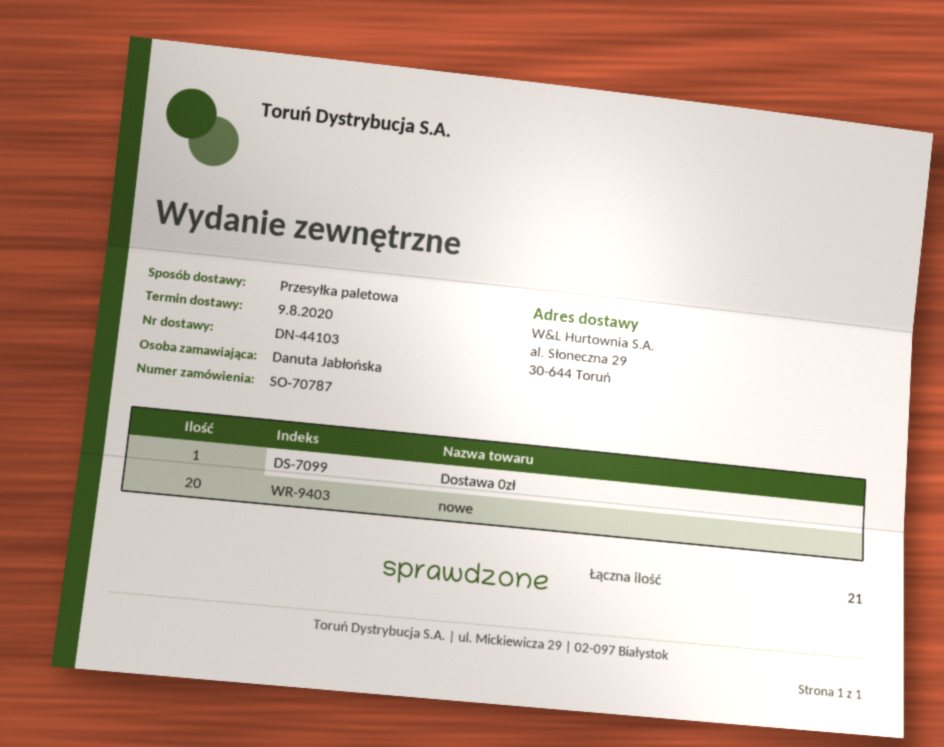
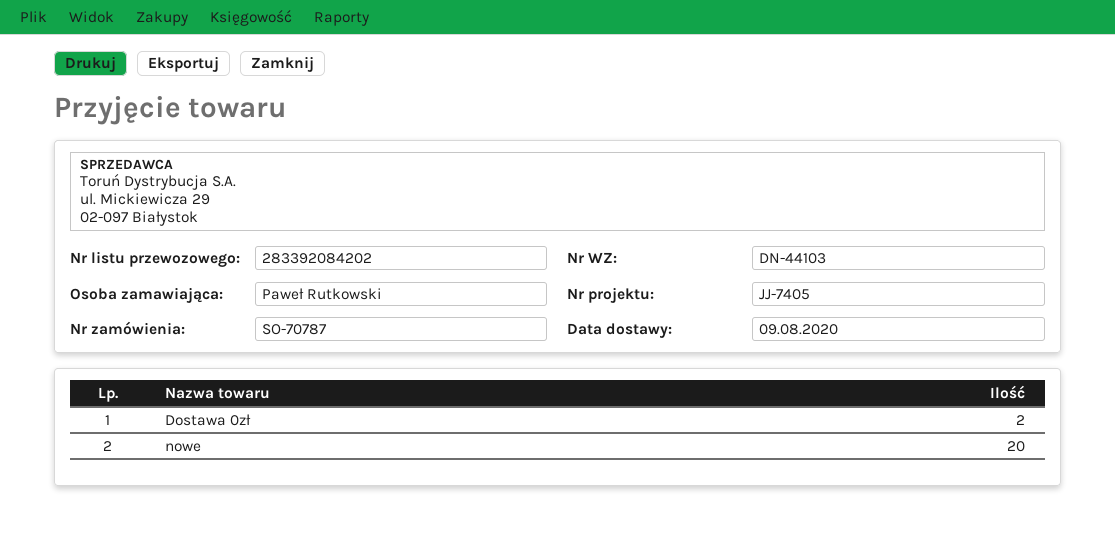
ordered by: Danuta Jabłońska -> Paweł Rutkowski
Dostawa 0zł: 1 -> 2

